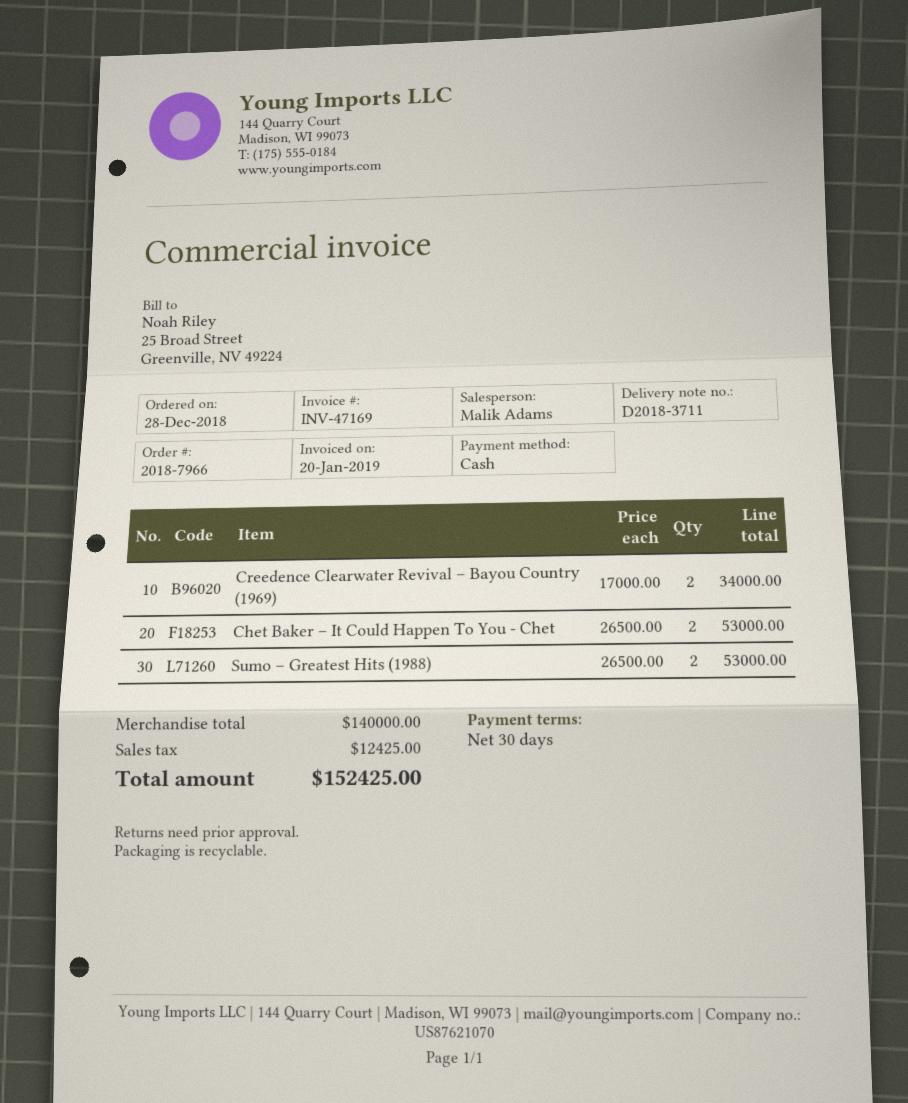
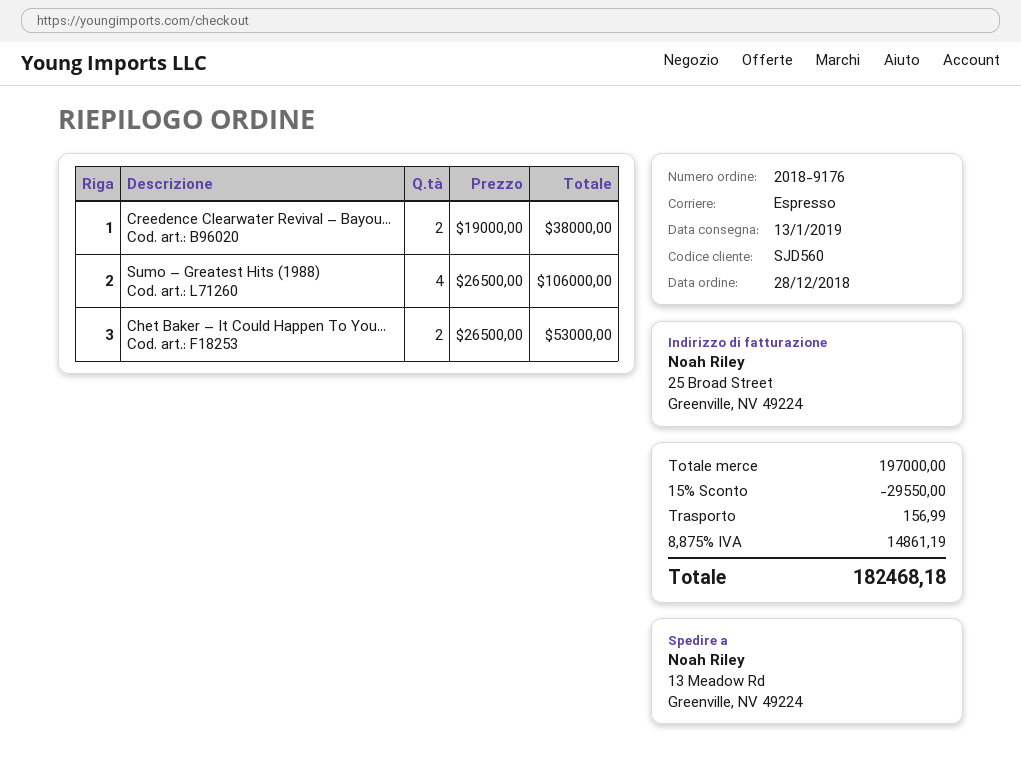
order number: 2018-7966 -> 2018-9176
Creedence Clearwater Revival – Bayou Country (1969): 2 x 17000.00 = 34000.00 -> 2 x 19000.00 = 38000.00
Sumo – Greatest Hits (1988): 2 x 26500.00 = 53000.00 -> 4 x 26500.00 = 106000.00
subtotal: 140000.00 -> 197000.00
discount: none -> 15% = 29550.00
shipping: none -> 156.99
tax: 12425.00 -> 14861.19
total: 152425.00 -> 182468.18

